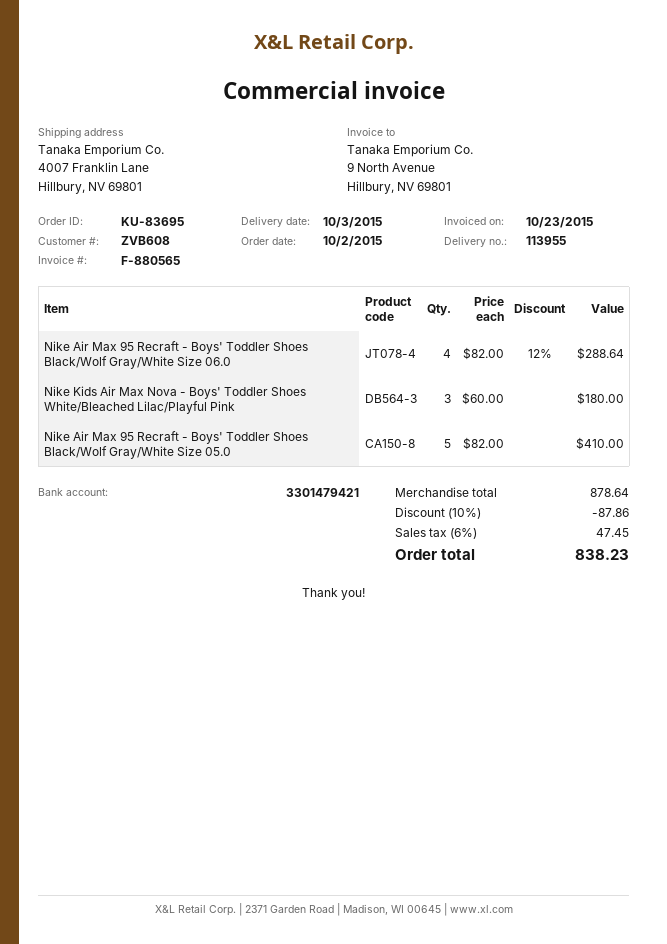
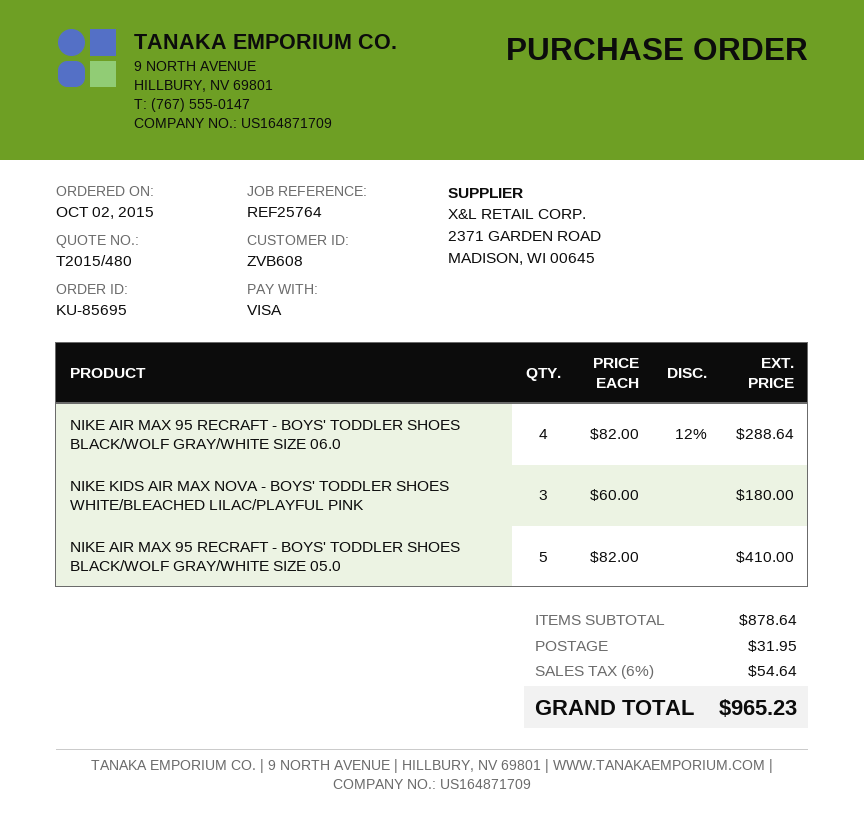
order number: KU-83695 -> KU-85695
discount: 10% = 87.86 -> none
shipping: none -> 31.95
tax: 6% = 47.45 -> 6% = 54.64
total: 838.23 -> 965.23

